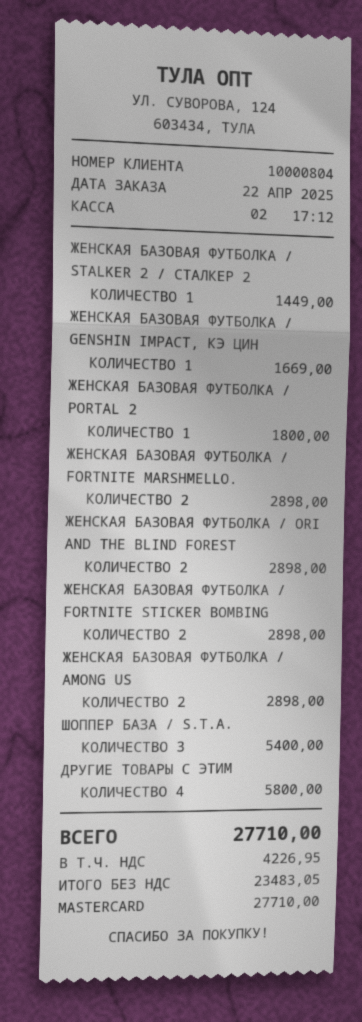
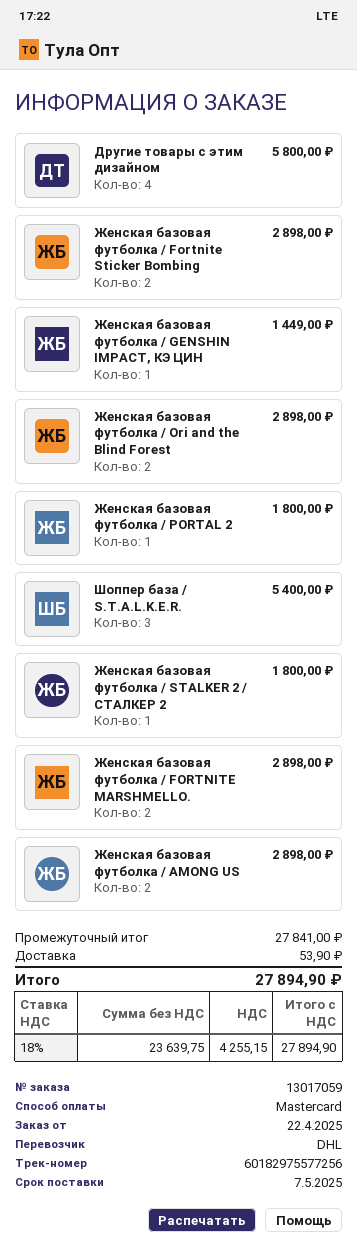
ЖЕНСКАЯ БАЗОВАЯ ФУТБОЛКА / STALKER 2 / СТАЛКЕР 2: 1 for 1449.00 -> 1 for 1800.00
ЖЕНСКАЯ БАЗОВАЯ ФУТБОЛКА / GENSHIN IMPACT, КЭ ЦИН: 1 for 1669.00 -> 1 for 1449.00
shipping: none -> 53.90
net: 23483.05 -> 23639.75
tax: 4226.95 -> 4255.15
total: 27710.00 -> 27894.90

